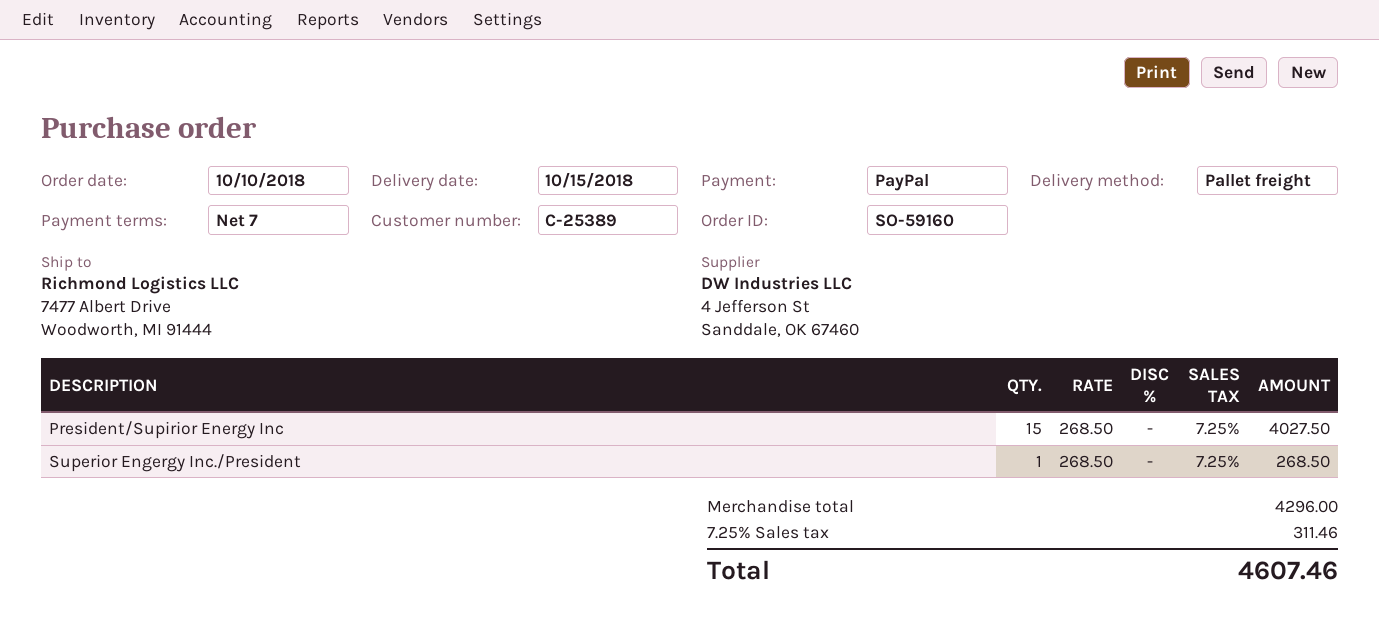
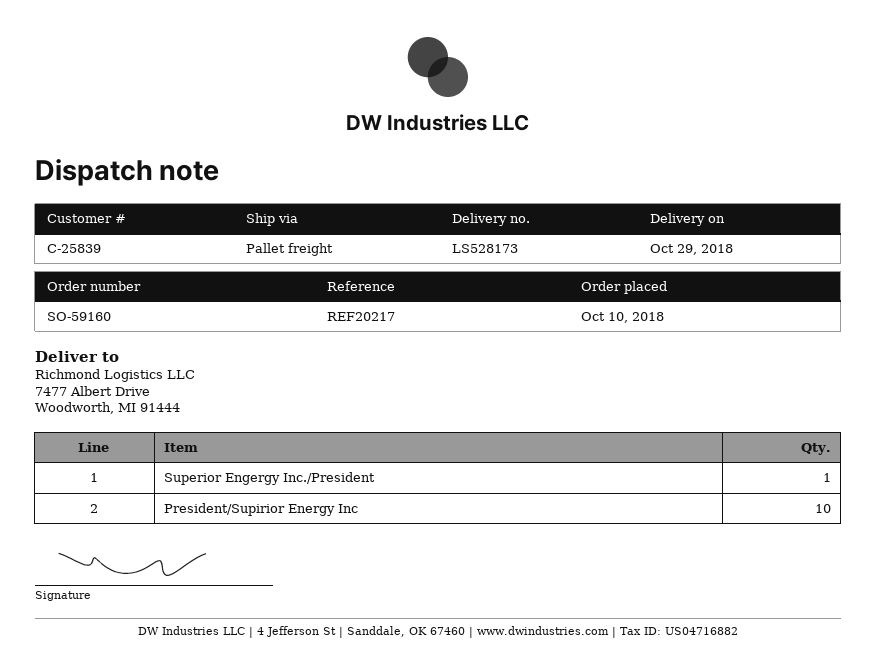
delivery date: 2018-10-15 -> 2018-10-29
customer number: C-25389 -> C-25839
President/Supirior Energy Inc: 15 -> 10

